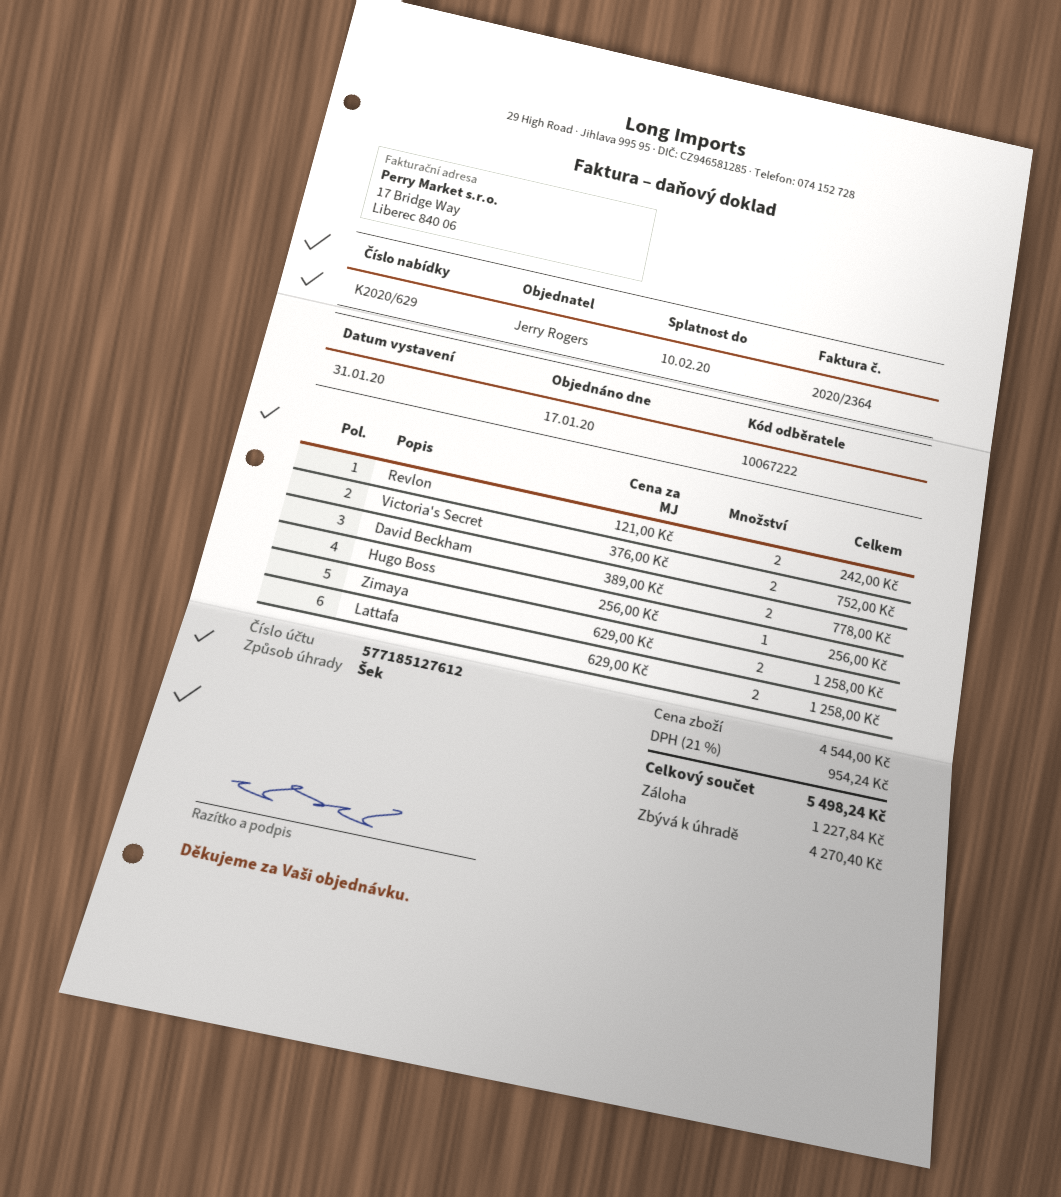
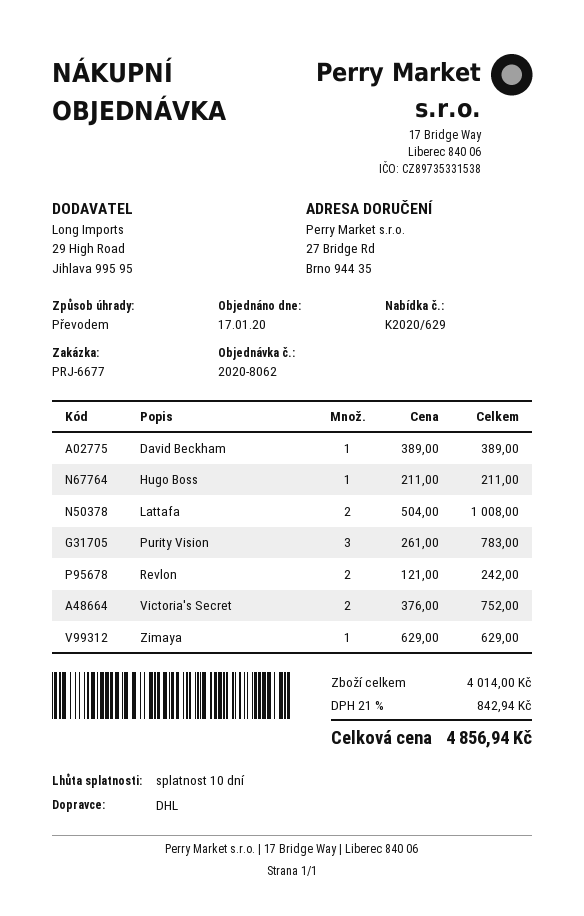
payment method: cheque -> bank transfer
David Beckham: 2 x 389.00 = 778.00 -> 1 x 389.00 = 389.00
Hugo Boss: 1 x 256.00 = 256.00 -> 1 x 211.00 = 211.00
Zimaya: 2 x 629.00 = 1258.00 -> 1 x 629.00 = 629.00
Lattafa: 2 x 629.00 = 1258.00 -> 2 x 504.00 = 1008.00
Purity Vision: none -> 3 x 261.00 = 783.00
subtotal: 4544.00 -> 4014.00
tax: 21% = 954.24 -> 21% = 842.94
total: 5498.24 -> 4856.94

